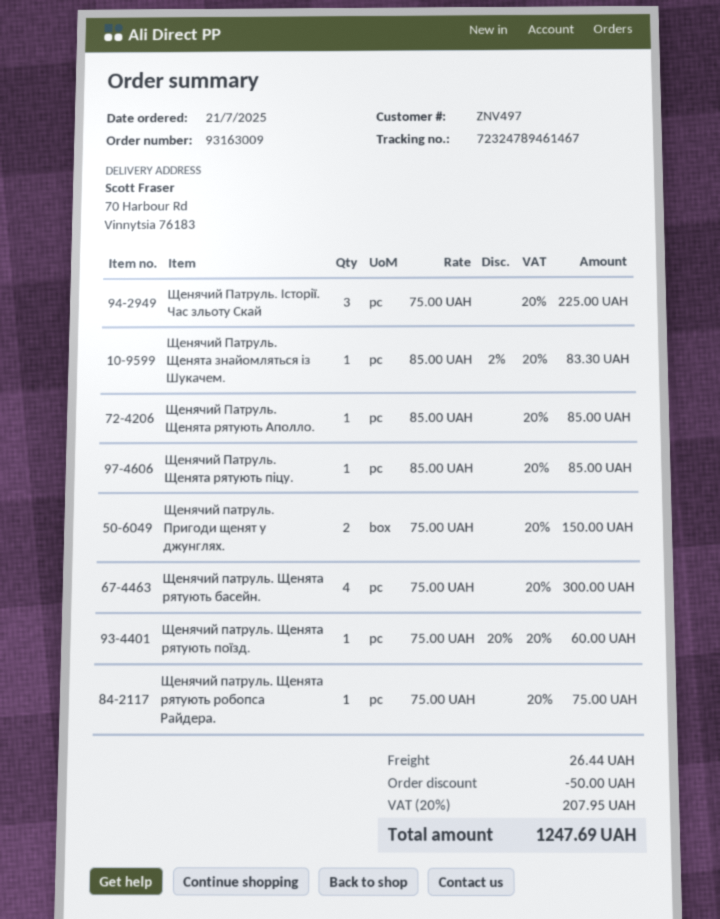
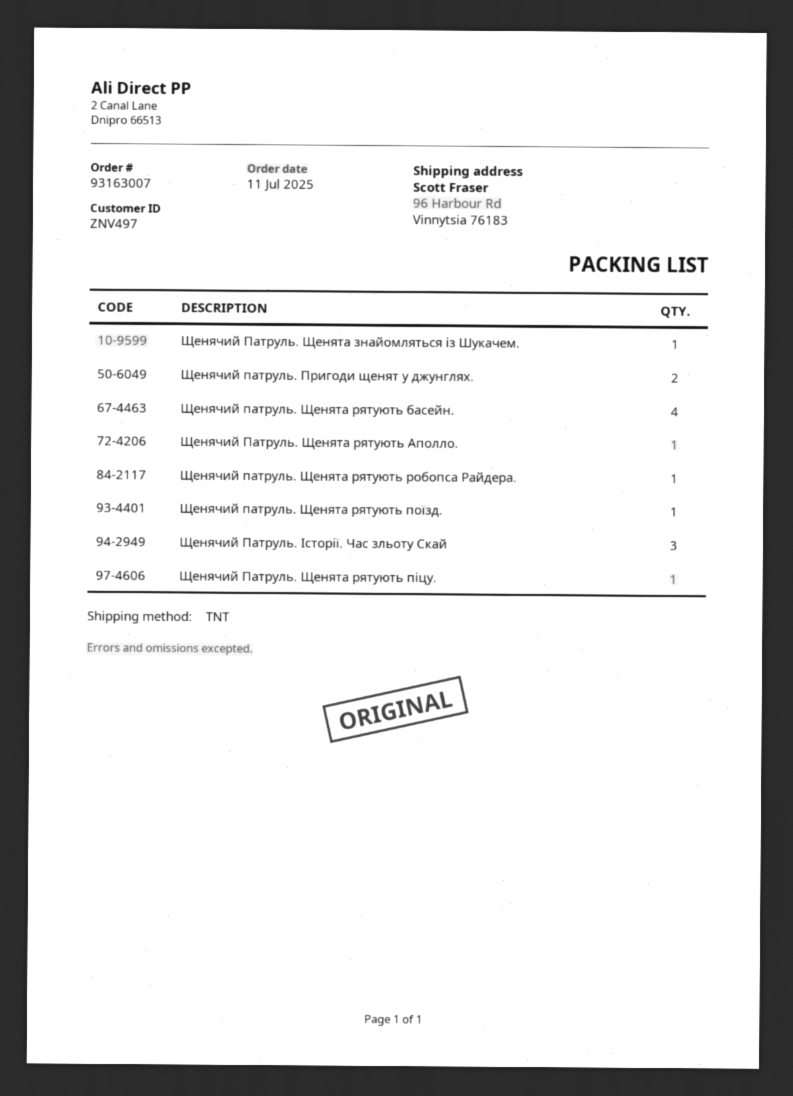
order number: 93163009 -> 93163007
order date: 2025-07-21 -> 2025-07-11
ship to: 70 Harbour Rd, Vinnytsia 76183 -> 96 Harbour Rd, Vinnytsia 76183

